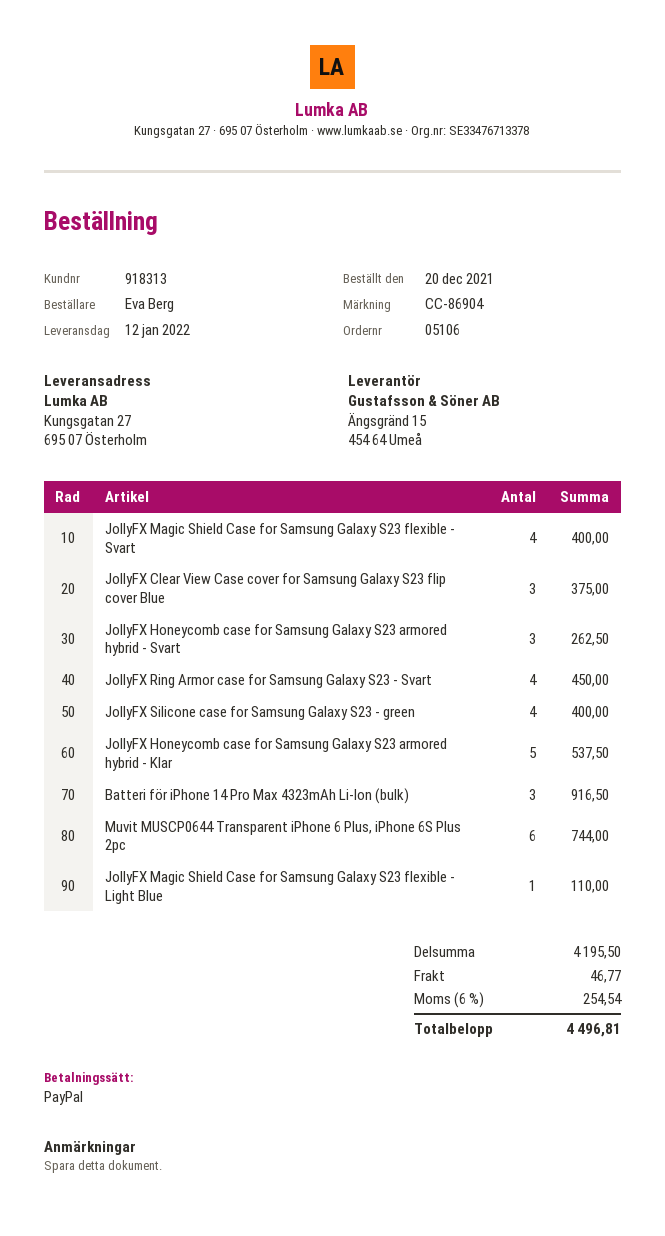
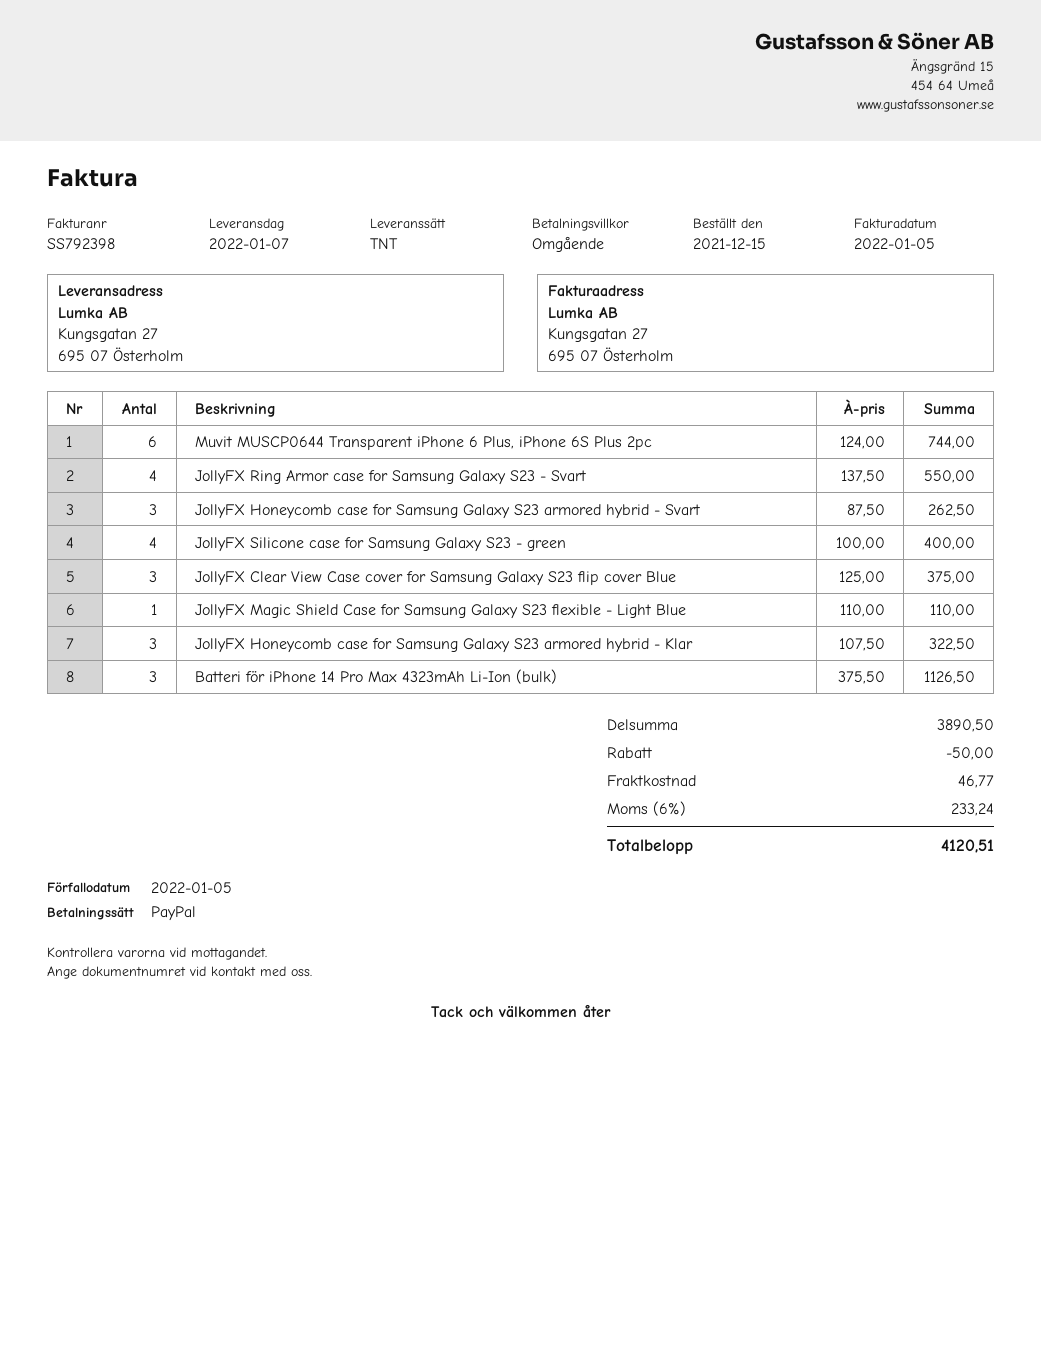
order date: 2021-12-20 -> 2021-12-15
delivery date: 2022-01-12 -> 2022-01-07
JollyFX Magic Shield Case for Samsung Galaxy S23 flexible - Svart: 4 for 400.00 -> none
JollyFX Ring Armor case for Samsung Galaxy S23 - Svart: 4 for 450.00 -> 4 for 550.00
JollyFX Honeycomb case for Samsung Galaxy S23 armored hybrid - Klar: 5 for 537.50 -> 3 for 322.50
Batteri för iPhone 14 Pro Max 4323mAh Li-Ion (bulk): 3 for 916.50 -> 3 for 1126.50
subtotal: 4195.50 -> 3890.50
discount: none -> 50.00
tax: 6% = 254.54 -> 6% = 233.24
total: 4496.81 -> 4120.51

